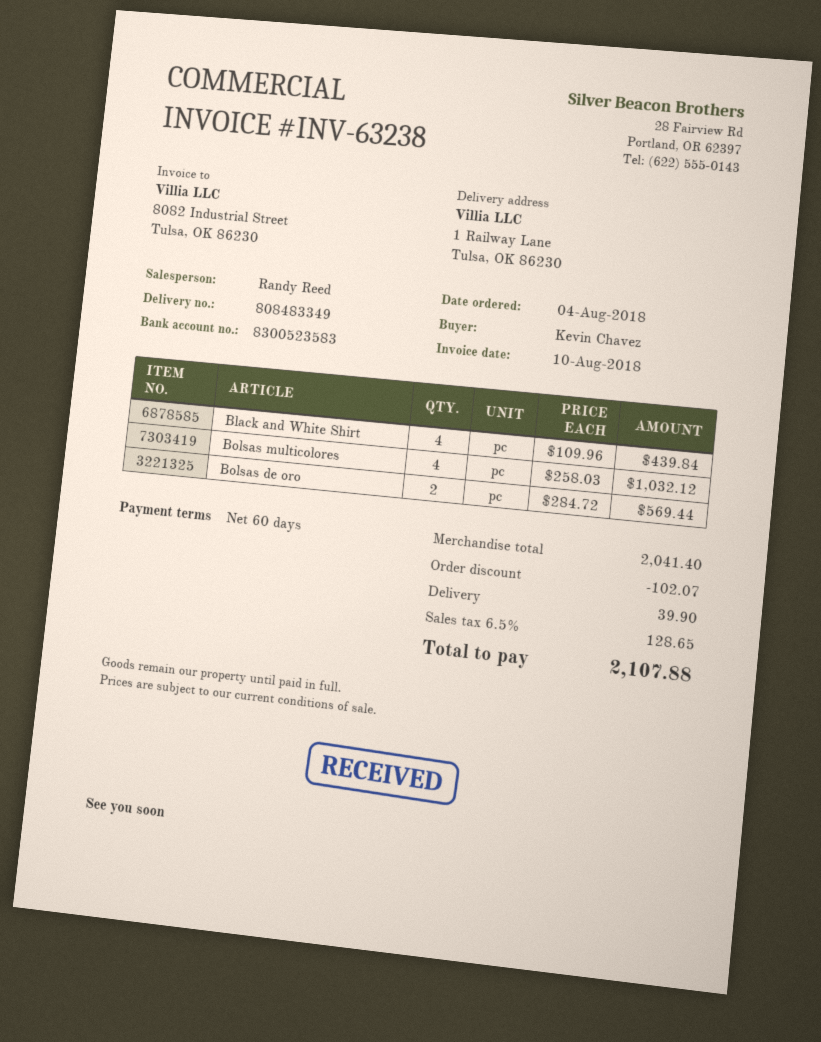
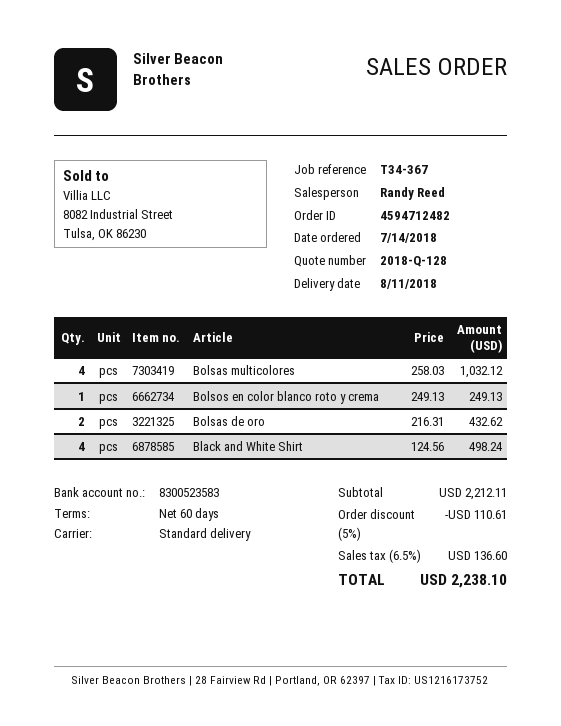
order date: 2018-08-04 -> 2018-07-14
Black and White Shirt: 4 x 109.96 = 439.84 -> 4 x 124.56 = 498.24
Bolsas de oro: 2 x 284.72 = 569.44 -> 2 x 216.31 = 432.62
Bolsos en color blanco roto y crema: none -> 1 x 249.13 = 249.13
subtotal: 2041.40 -> 2212.11
discount: 102.07 -> 110.61
shipping: 39.90 -> none
tax: 6.5% = 128.65 -> 6.5% = 136.60
total: 2107.88 -> 2238.10

